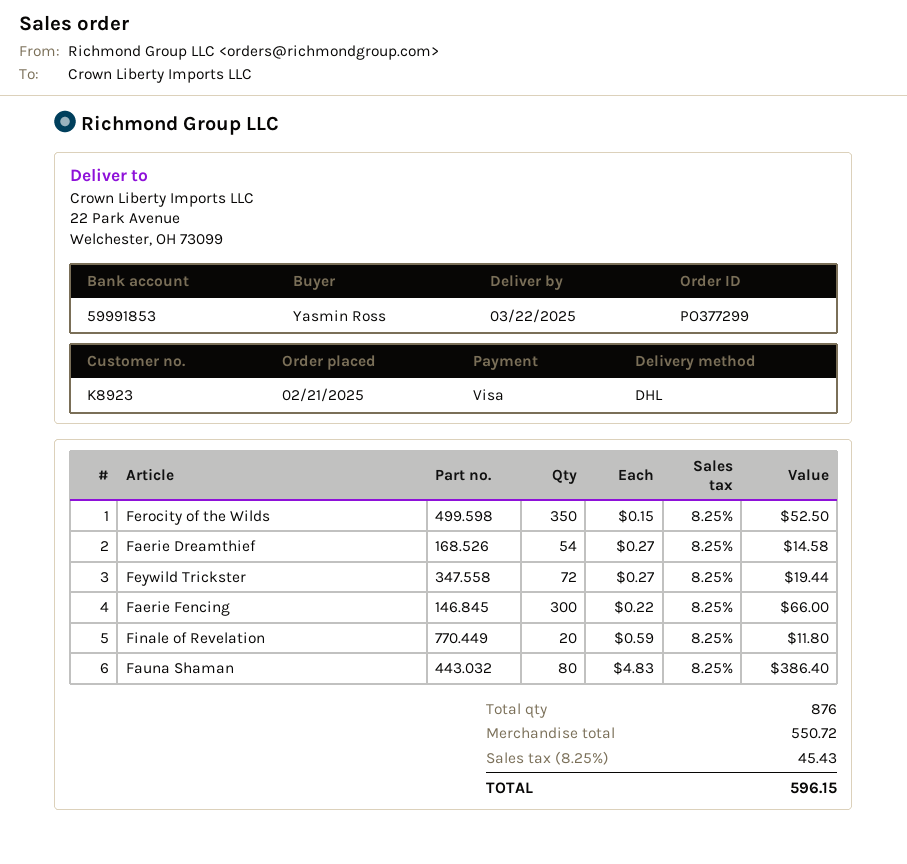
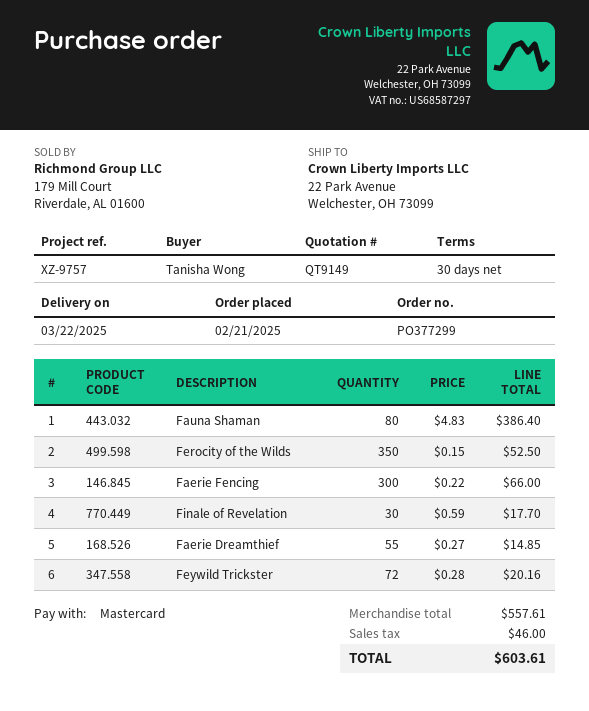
ordered by: Yasmin Ross -> Tanisha Wong
payment method: Visa -> Mastercard
Faerie Dreamthief: 54 x 0.27 = 14.58 -> 55 x 0.27 = 14.85
Feywild Trickster: 72 x 0.27 = 19.44 -> 72 x 0.28 = 20.16
Finale of Revelation: 20 x 0.59 = 11.80 -> 30 x 0.59 = 17.70
subtotal: 550.72 -> 557.61
tax: 45.43 -> 46.00
total: 596.15 -> 603.61

